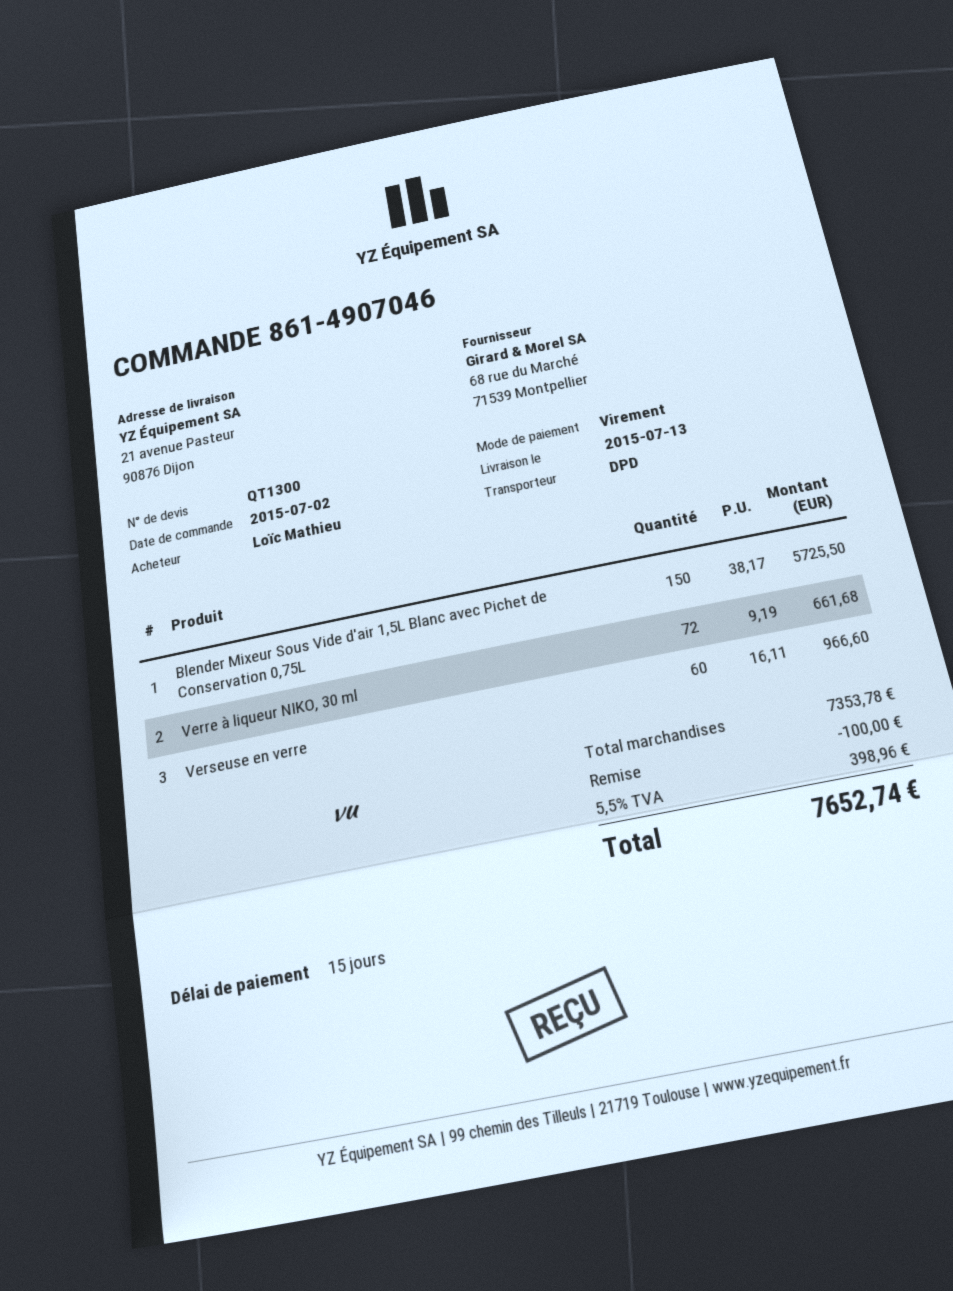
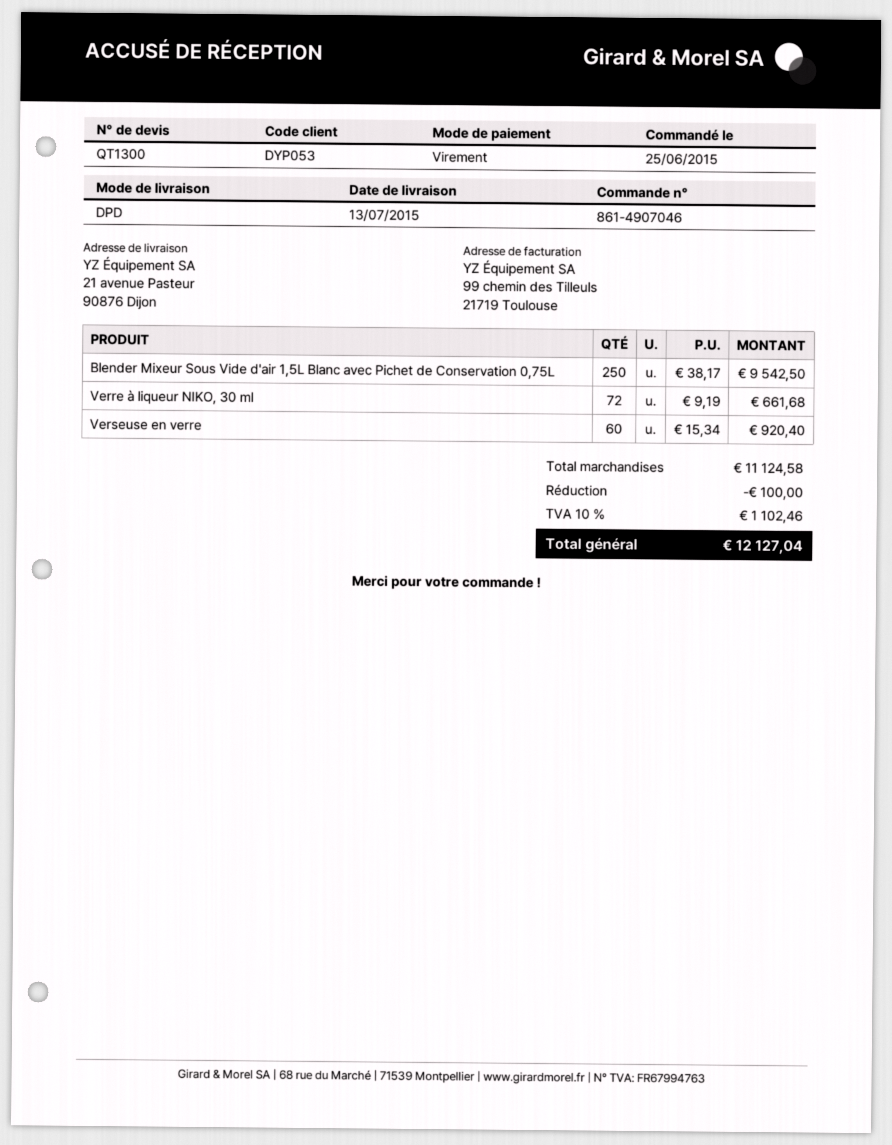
order date: 2015-07-02 -> 2015-06-25
Blender Mixeur Sous Vide d'air 1,5L Blanc avec Pichet de Conservation 0,75L: 150 x 38.17 = 5725.50 -> 250 x 38.17 = 9542.50
Verseuse en verre: 60 x 16.11 = 966.60 -> 60 x 15.34 = 920.40
subtotal: 7353.78 -> 11124.58
tax: 5.5% = 398.96 -> 10% = 1102.46
total: 7652.74 -> 12127.04

